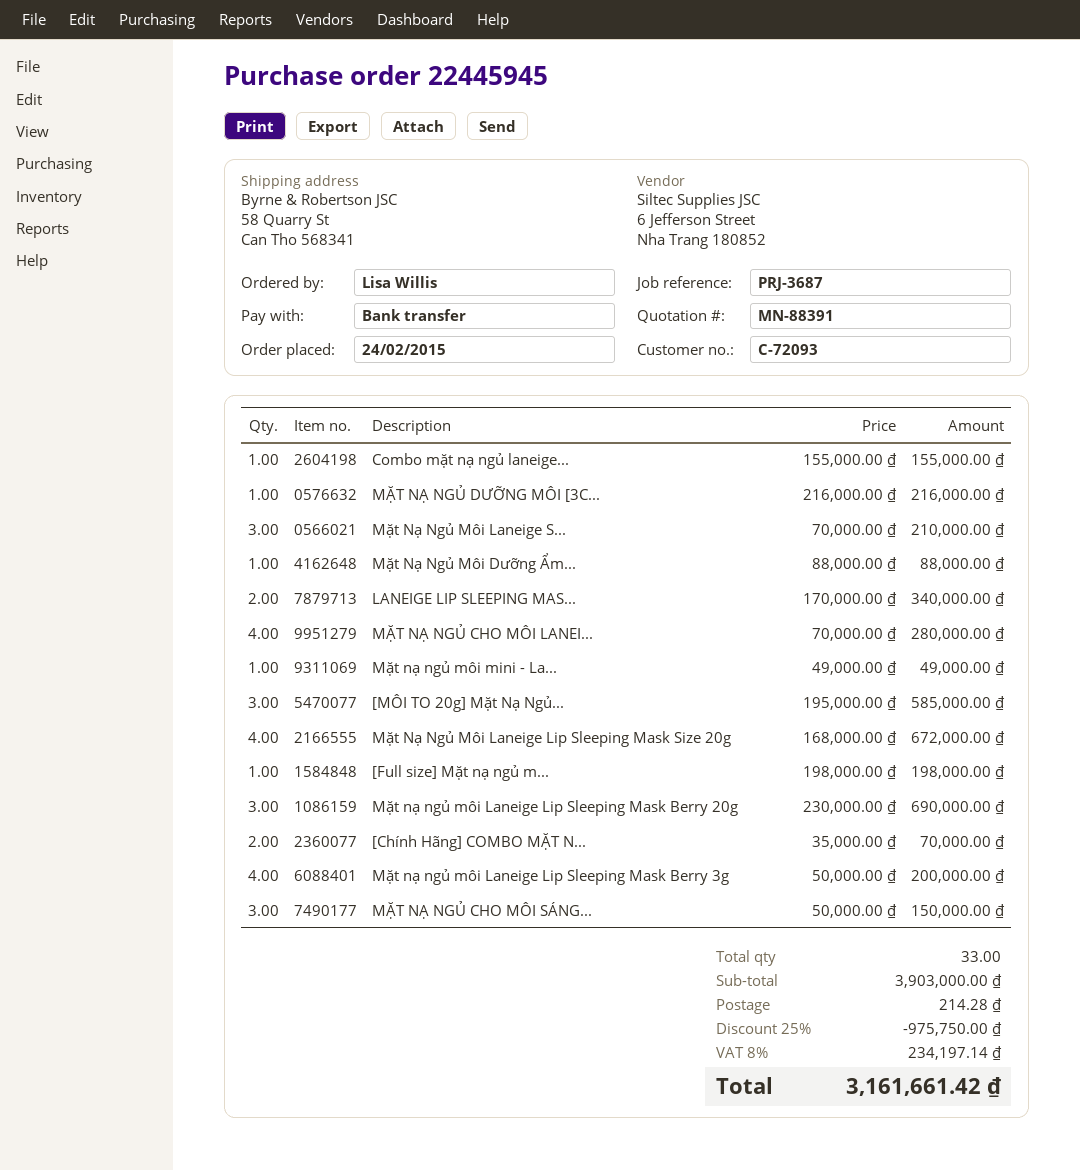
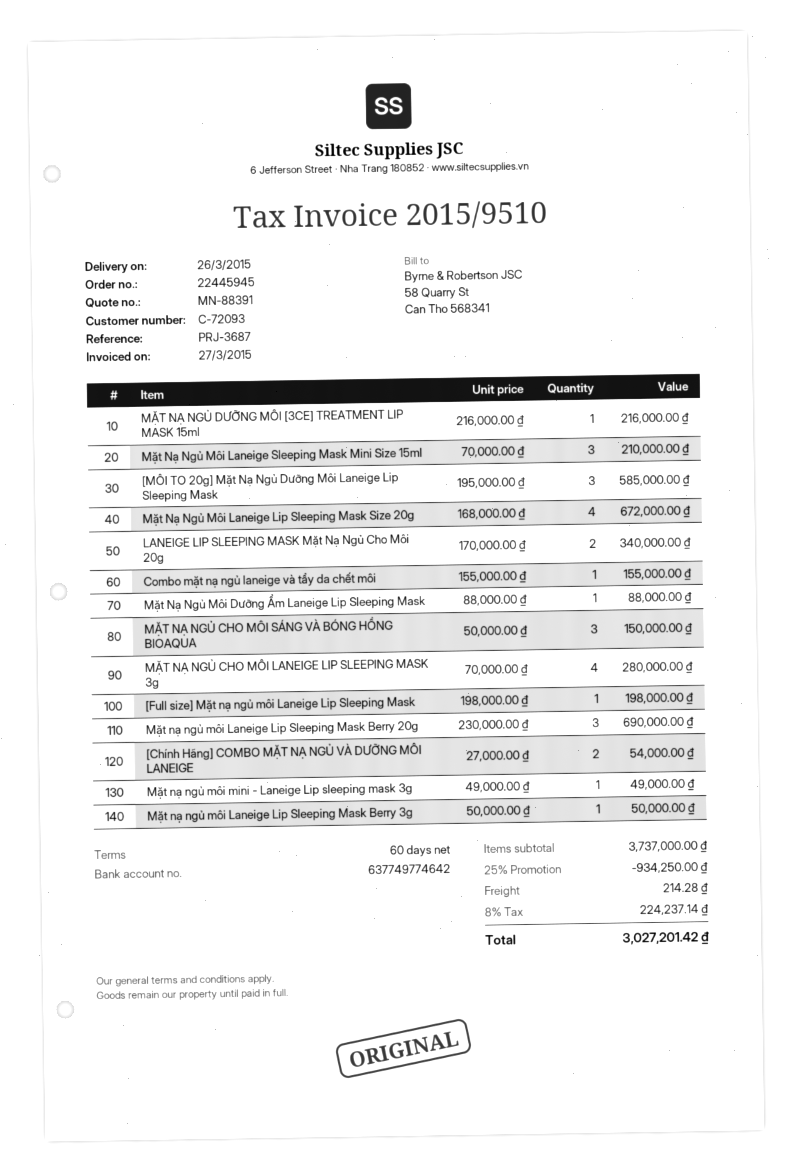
[Chính Hãng] COMBO MẶT N...: 2 x 35000.00 = 70000.00 -> 2 x 27000.00 = 54000.00
Mặt nạ ngủ môi Laneige Lip Sleeping Mask Berry 3g: 4 x 50000.00 = 200000.00 -> 1 x 50000.00 = 50000.00
subtotal: 3903000.00 -> 3737000.00
discount: 25% = 975750.00 -> 25% = 934250.00
tax: 8% = 234197.14 -> 8% = 224237.14
total: 3161661.42 -> 3027201.42

